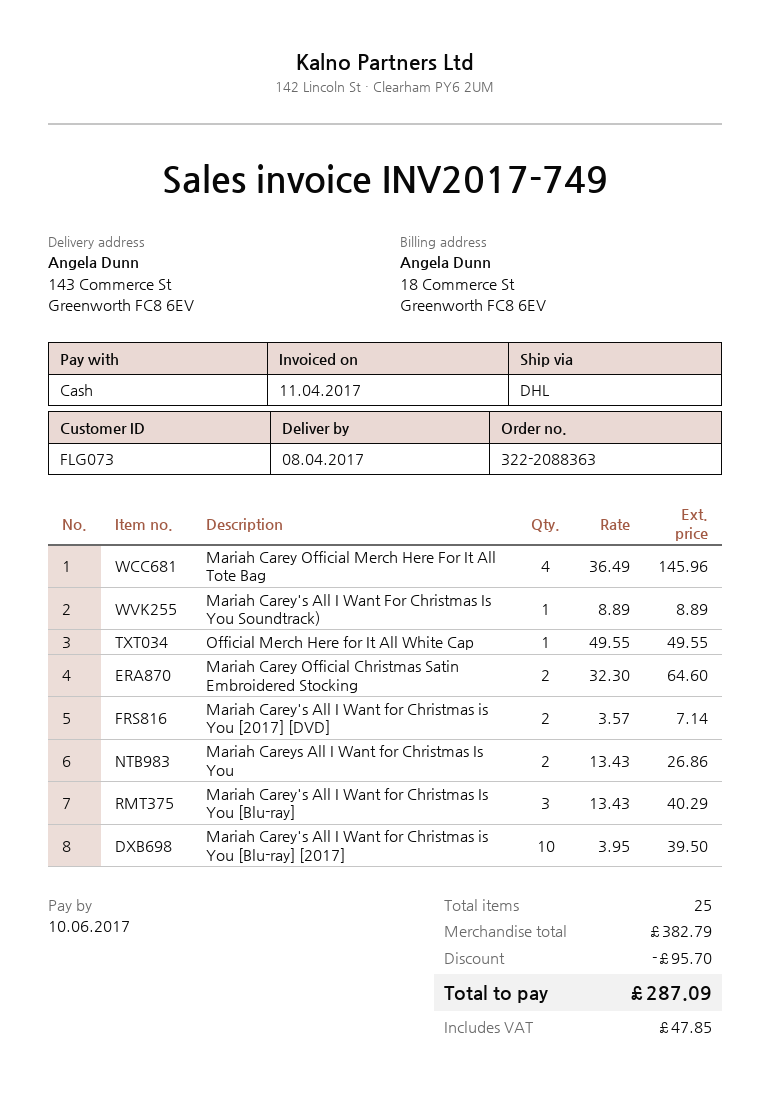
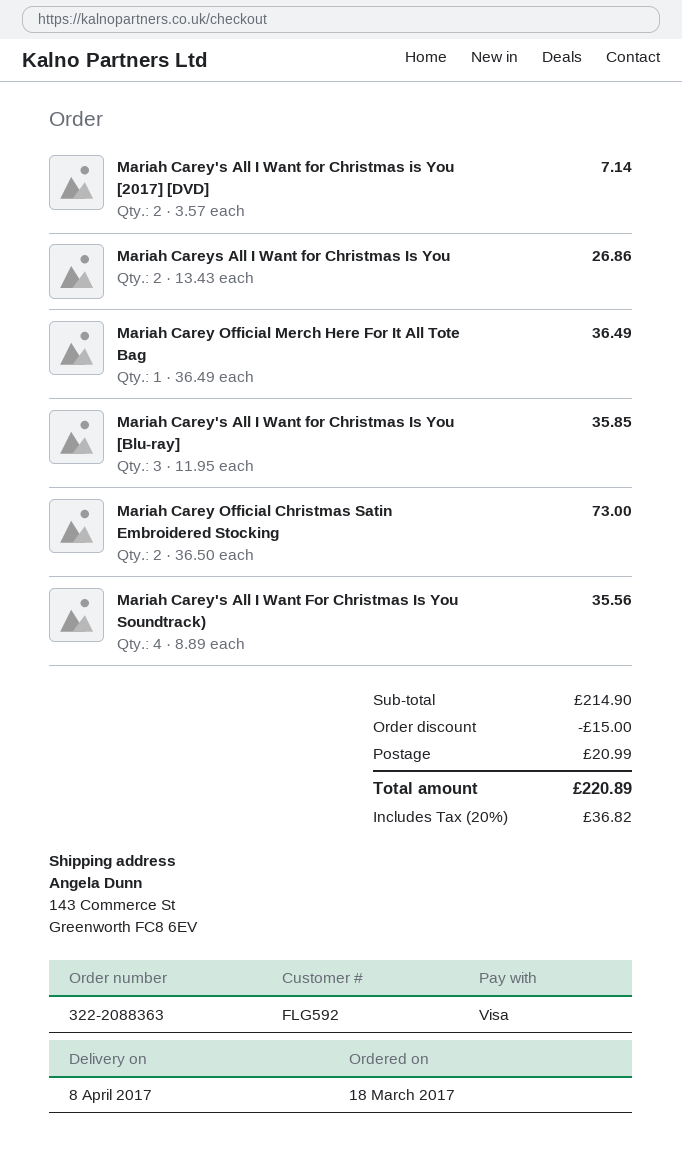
customer number: FLG073 -> FLG592
payment method: cash -> Visa
Mariah Carey Official Merch Here For It All Tote Bag: 4 x 36.49 = 145.96 -> 1 x 36.49 = 36.49
Mariah Carey's All I Want For Christmas Is You Soundtrack): 1 x 8.89 = 8.89 -> 4 x 8.89 = 35.56
Official Merch Here for It All White Cap: 1 x 49.55 = 49.55 -> none
Mariah Carey Official Christmas Satin Embroidered Stocking: 2 x 32.30 = 64.60 -> 2 x 36.50 = 73.00
Mariah Carey's All I Want for Christmas Is You [Blu-ray]: 3 x 13.43 = 40.29 -> 3 x 11.95 = 35.85
Mariah Carey's All I Want for Christmas is You [Blu-ray] [2017]: 10 x 3.95 = 39.50 -> none
subtotal: 382.79 -> 214.90
discount: 95.70 -> 15.00
shipping: none -> 20.99
tax: 47.85 -> 36.82
total: 287.09 -> 220.89

